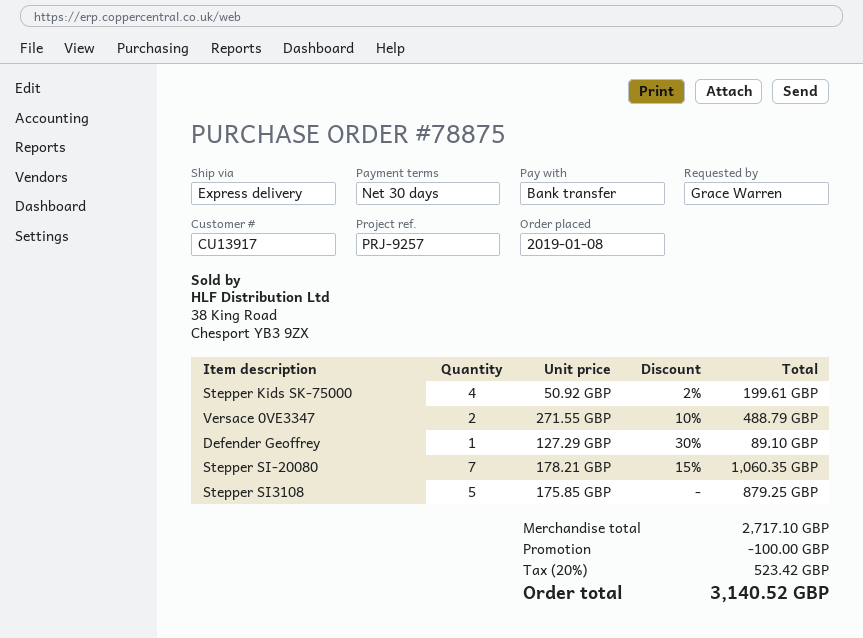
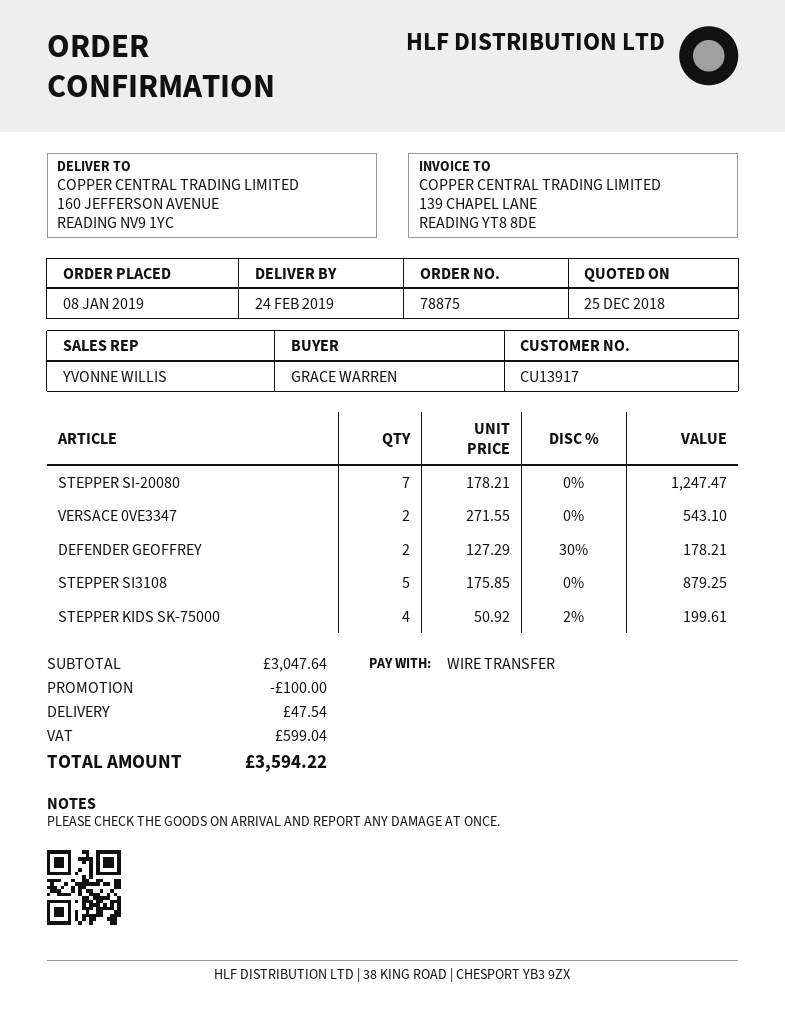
Versace 0VE3347: 2 x 271.55 - 10% = 488.79 -> 2 x 271.55 = 543.10
Defender Geoffrey: 1 x 127.29 - 30% = 89.10 -> 2 x 127.29 - 30% = 178.21
Stepper SI-20080: 7 x 178.21 - 15% = 1060.35 -> 7 x 178.21 = 1247.47
subtotal: 2717.10 -> 3047.64
shipping: none -> 47.54
tax: 523.42 -> 599.04
total: 3140.52 -> 3594.22

